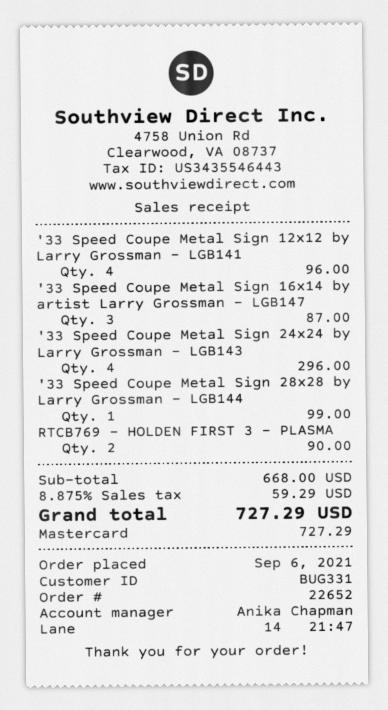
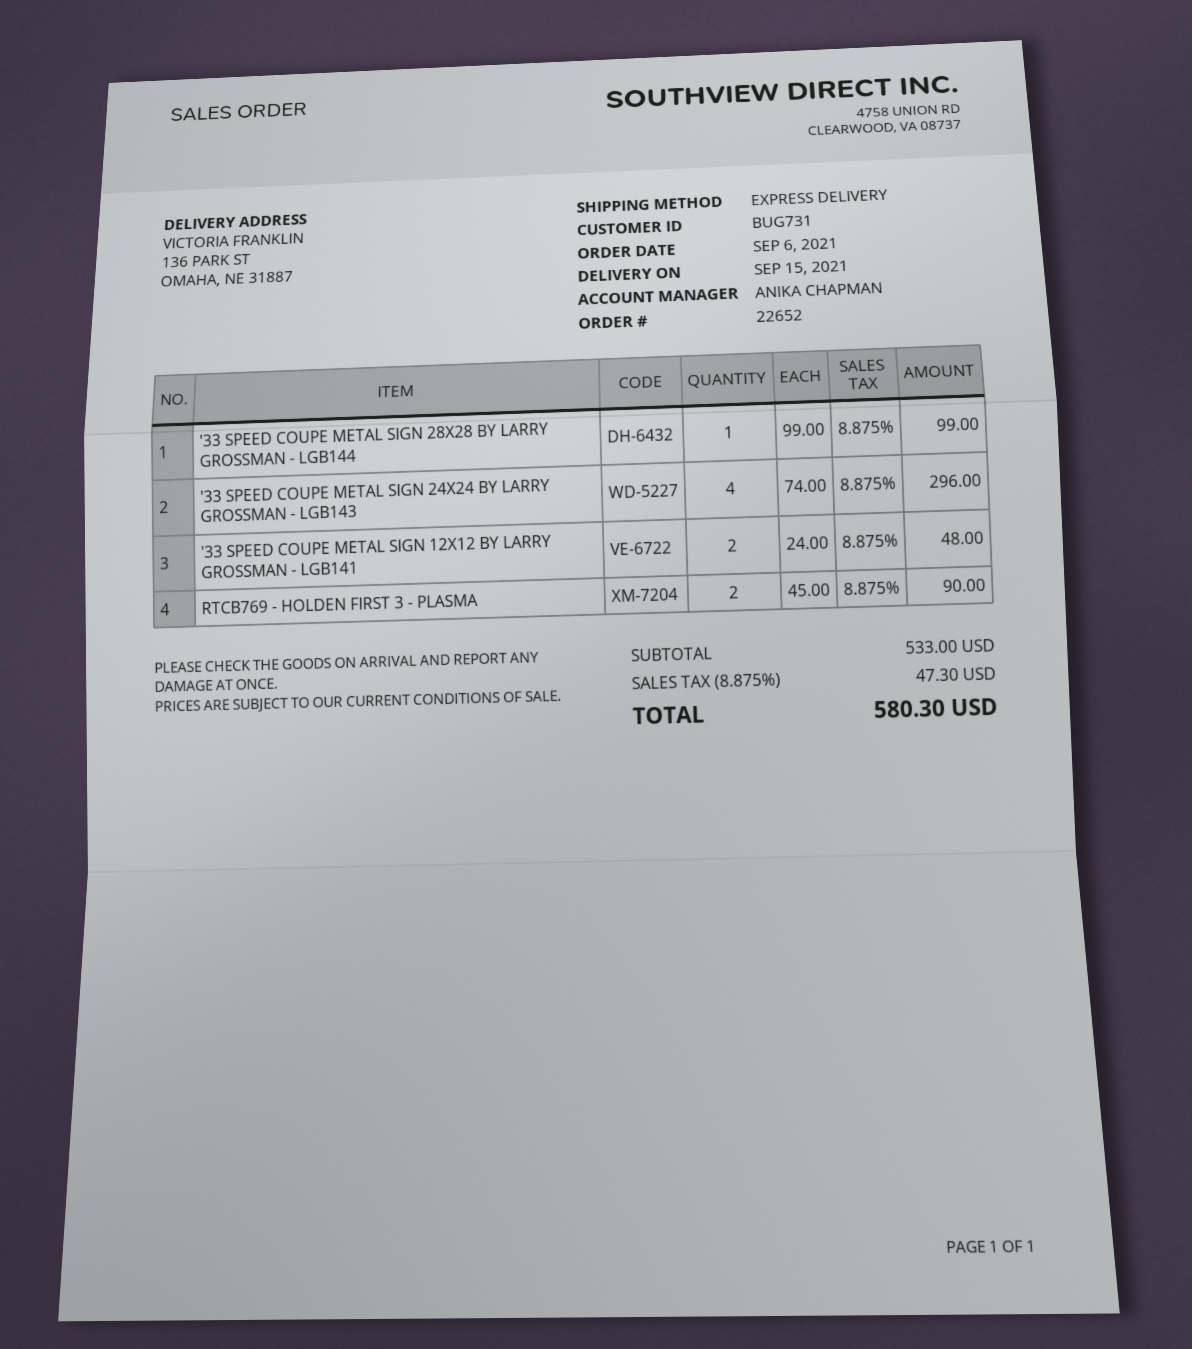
customer number: BUG331 -> BUG731
'33 Speed Coupe Metal Sign 12x12 by Larry Grossman - LGB141: 4 for 96.00 -> 2 for 48.00
'33 Speed Coupe Metal Sign 16x14 by artist Larry Grossman - LGB147: 3 for 87.00 -> none
subtotal: 668.00 -> 533.00
tax: 8.875% = 59.29 -> 8.875% = 47.30
total: 727.29 -> 580.30

